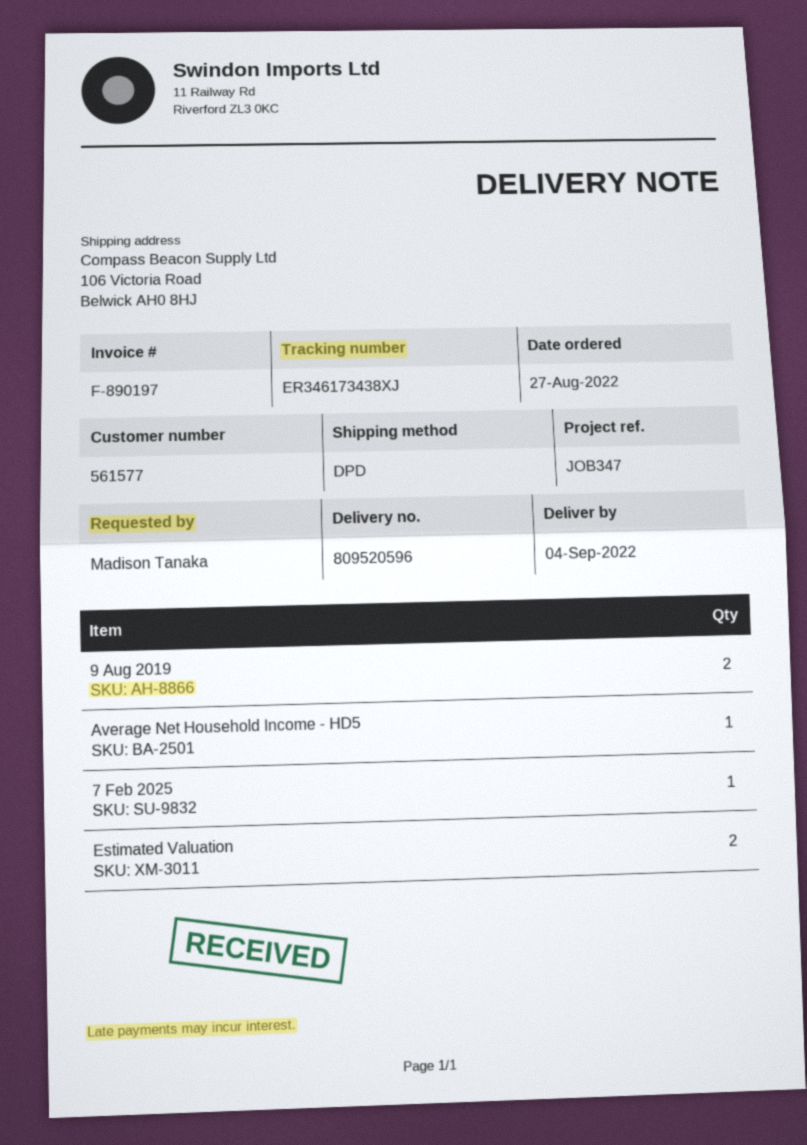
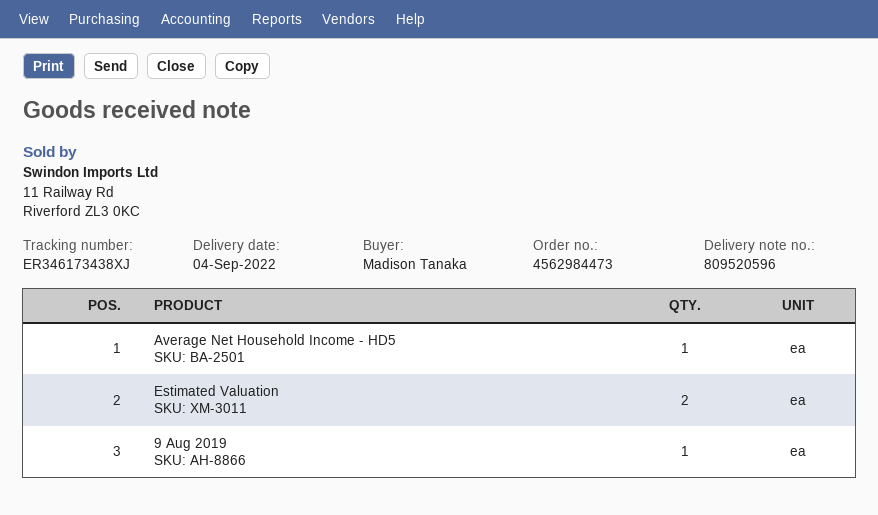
9 Aug 2019: 2 -> 1
7 Feb 2025: 1 -> none

